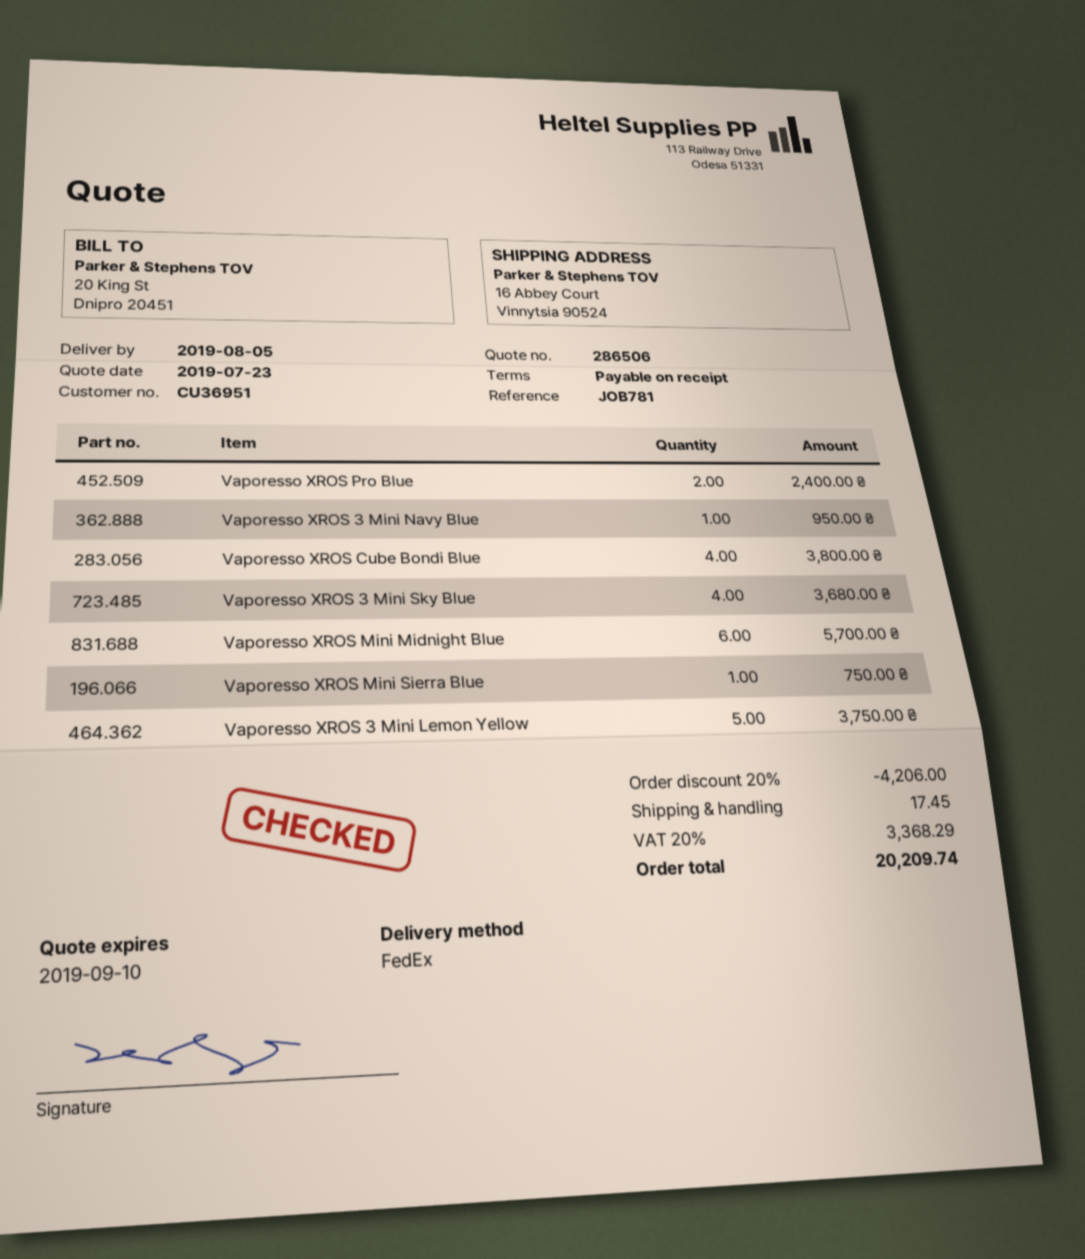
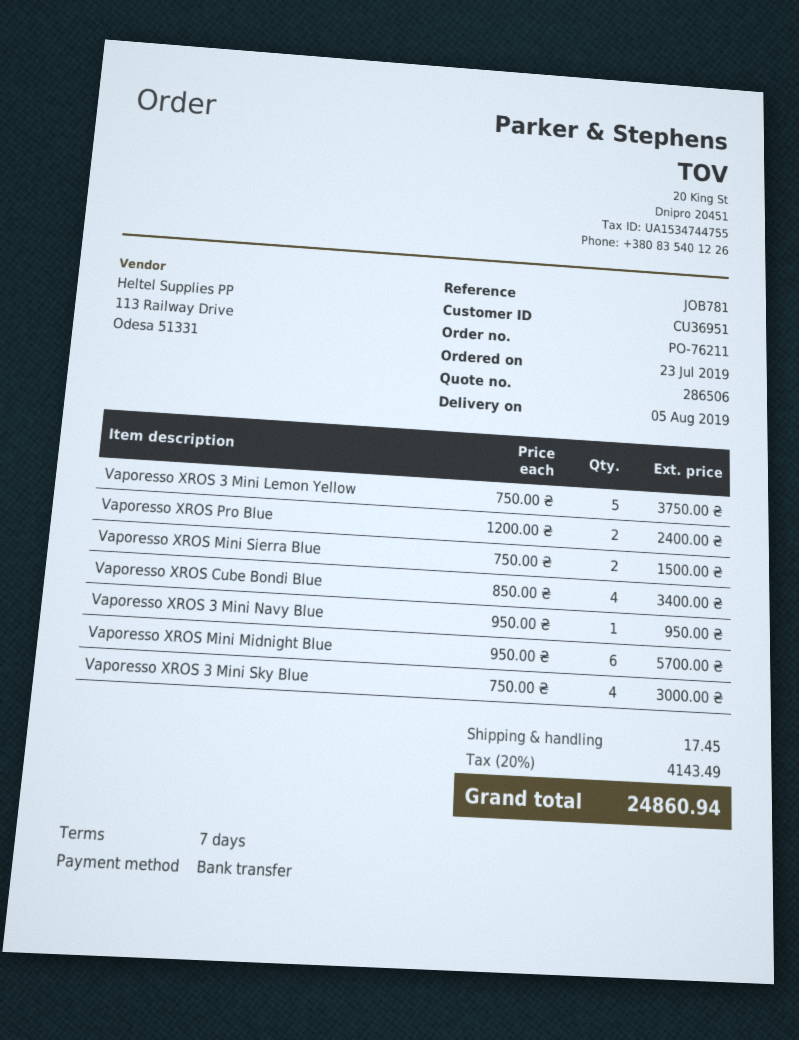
payment terms: on receipt -> 7 days
Vaporesso XROS Cube Bondi Blue: 4 for 3800.00 -> 4 for 3400.00
Vaporesso XROS 3 Mini Sky Blue: 4 for 3680.00 -> 4 for 3000.00
Vaporesso XROS Mini Sierra Blue: 1 for 750.00 -> 2 for 1500.00
discount: 20% = 4206.00 -> none
tax: 20% = 3368.29 -> 20% = 4143.49
total: 20209.74 -> 24860.94

